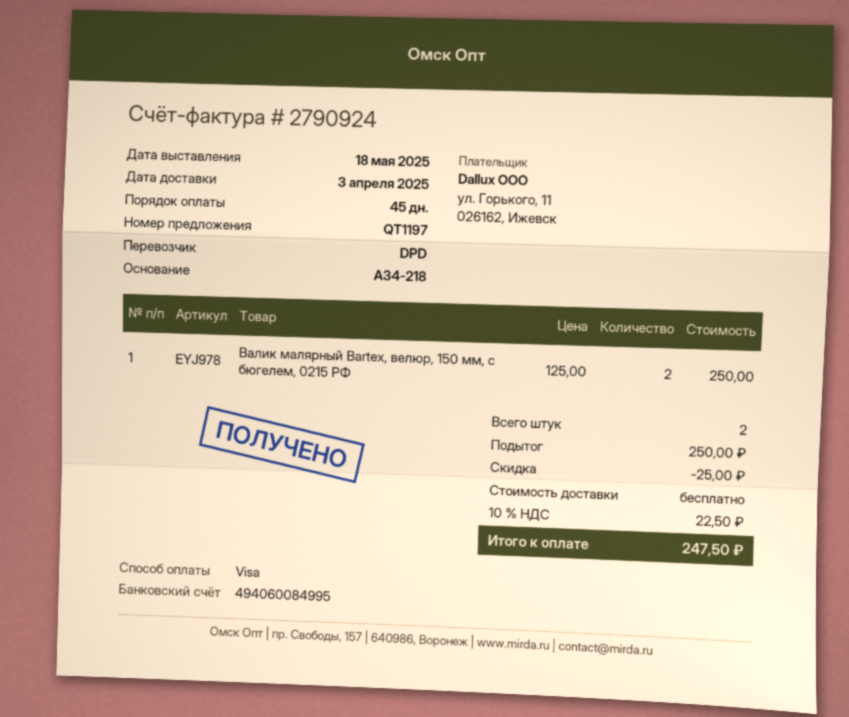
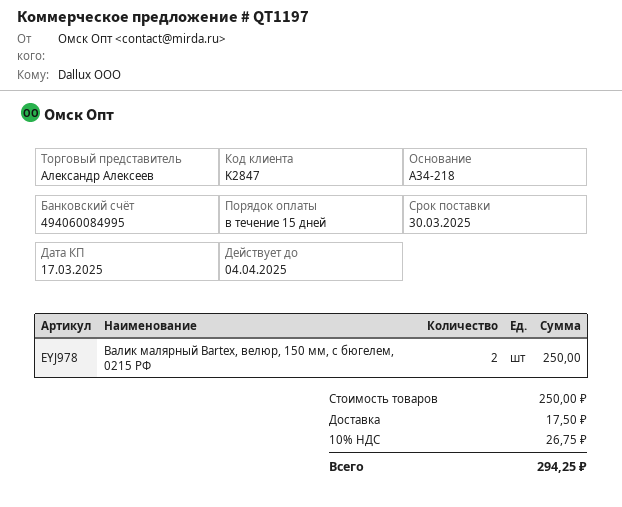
delivery date: 2025-04-03 -> 2025-03-30
payment terms: 45 days -> 15 days
discount: 25.00 -> none
shipping: 0.00 -> 17.50
tax: 10% = 22.50 -> 10% = 26.75
total: 247.50 -> 294.25

